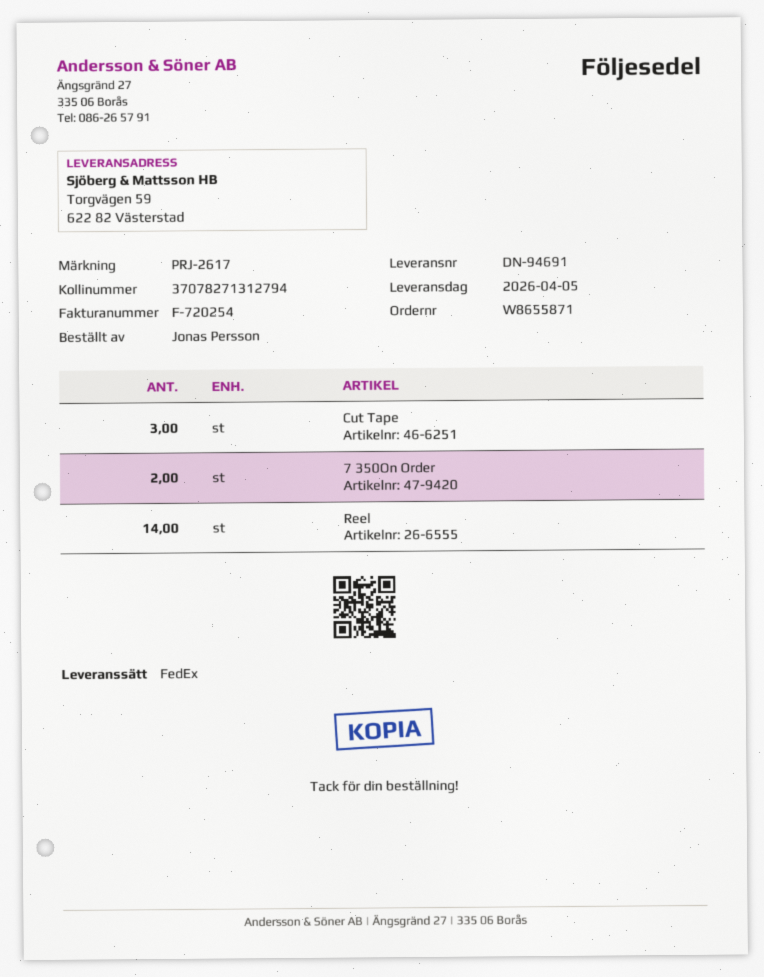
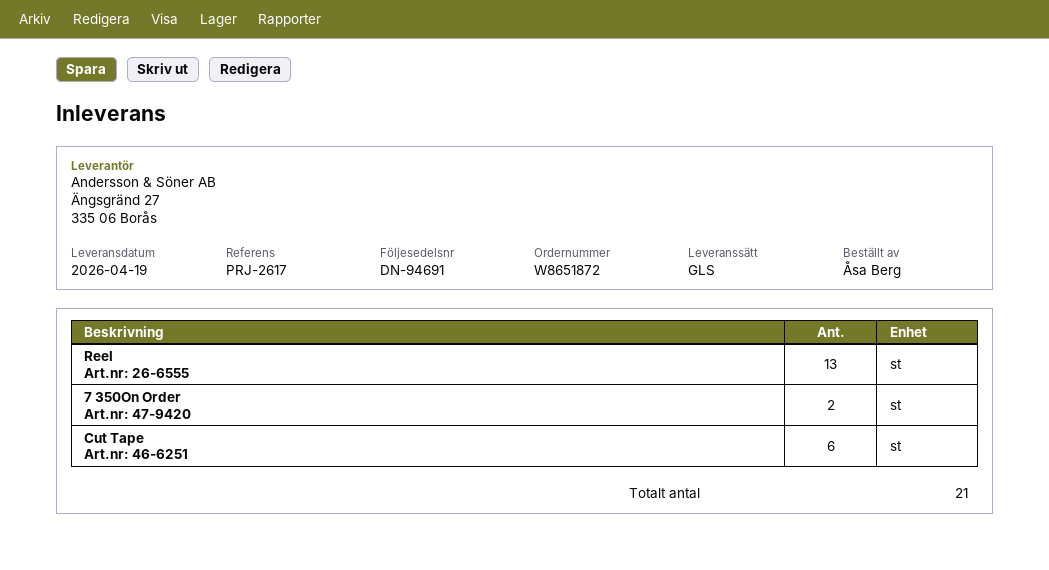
order number: W8655871 -> W8651872
delivery date: 2026-04-05 -> 2026-04-19
ordered by: Jonas Persson -> Åsa Berg
shipping method: FedEx -> GLS
Cut Tape: 3 -> 6
Reel: 14 -> 13

